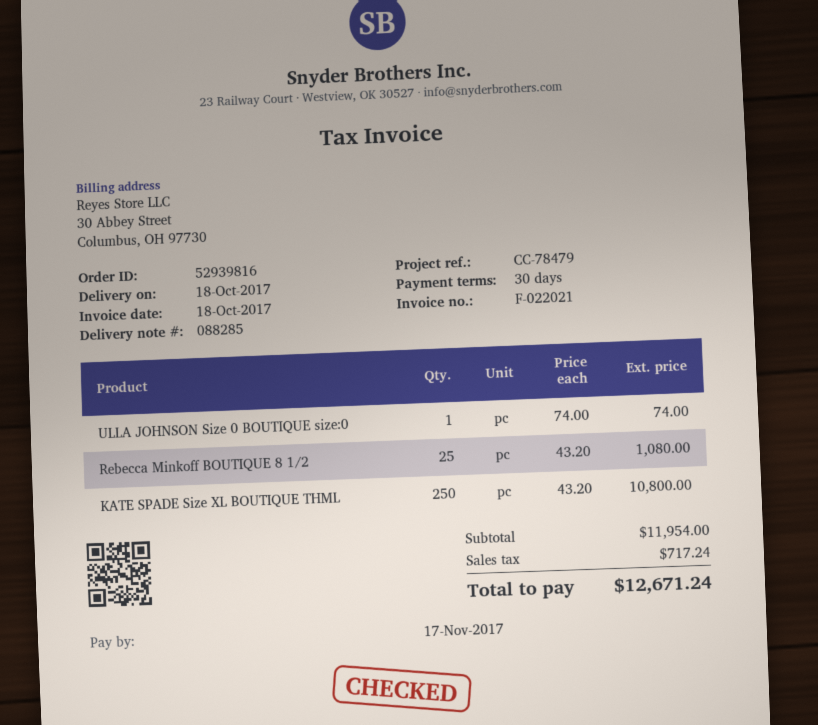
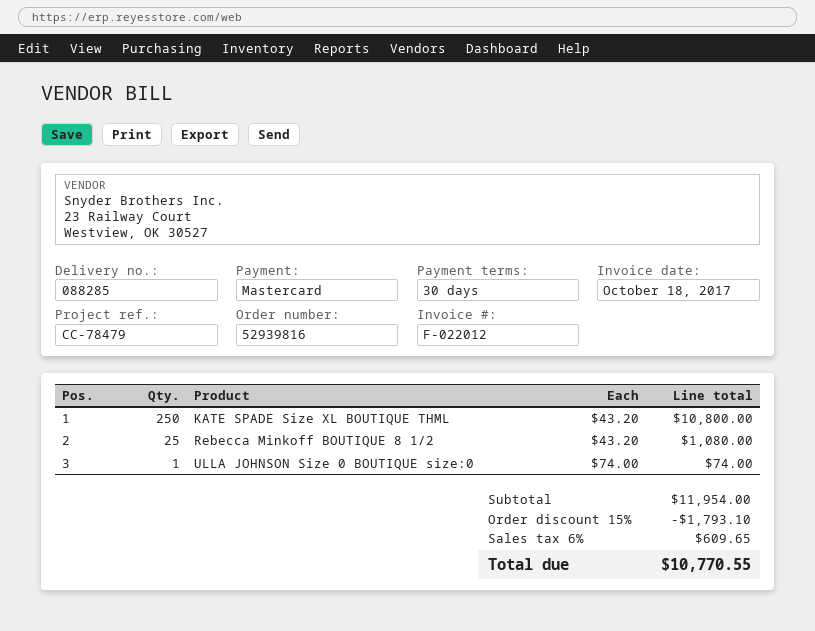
invoice number: F-022021 -> F-022012
discount: none -> 15% = 1793.10
tax: 717.24 -> 609.65
total: 12671.24 -> 10770.55

